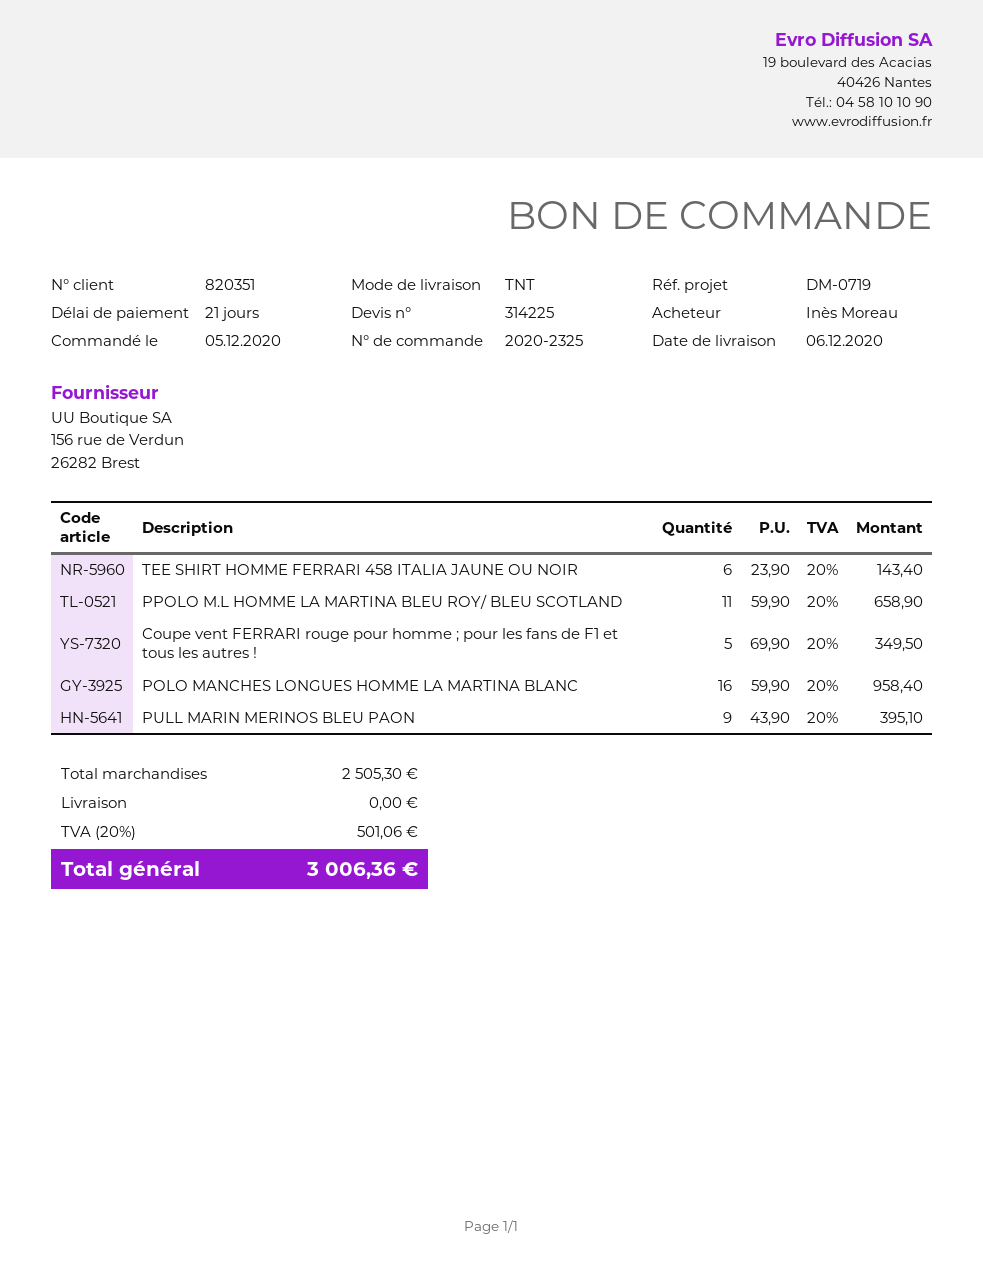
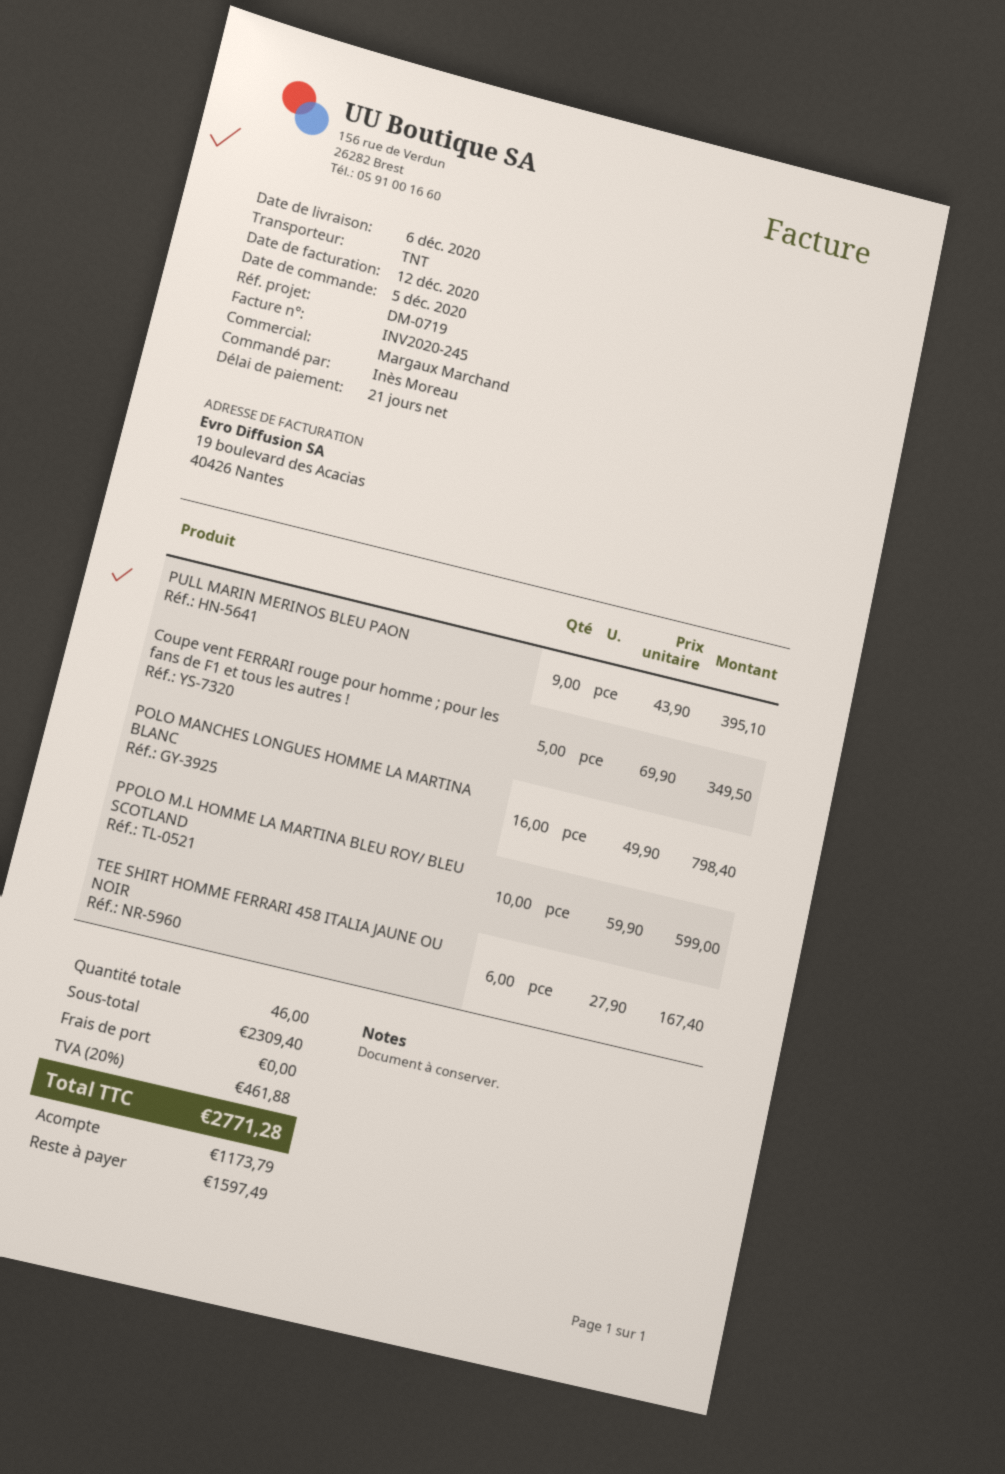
TEE SHIRT HOMME FERRARI 458 ITALIA JAUNE OU NOIR: 6 x 23.90 = 143.40 -> 6 x 27.90 = 167.40
PPOLO M.L HOMME LA MARTINA BLEU ROY/ BLEU SCOTLAND: 11 x 59.90 = 658.90 -> 10 x 59.90 = 599.00
POLO MANCHES LONGUES HOMME LA MARTINA BLANC: 16 x 59.90 = 958.40 -> 16 x 49.90 = 798.40
subtotal: 2505.30 -> 2309.40
tax: 20% = 501.06 -> 20% = 461.88
total: 3006.36 -> 2771.28

